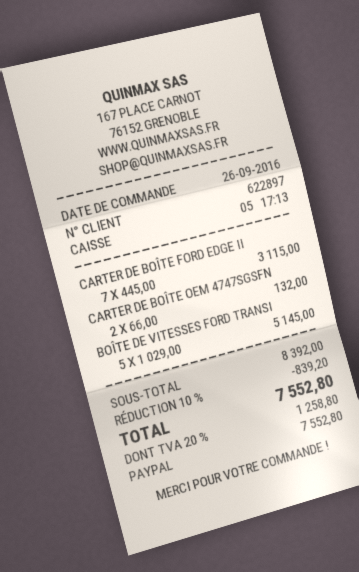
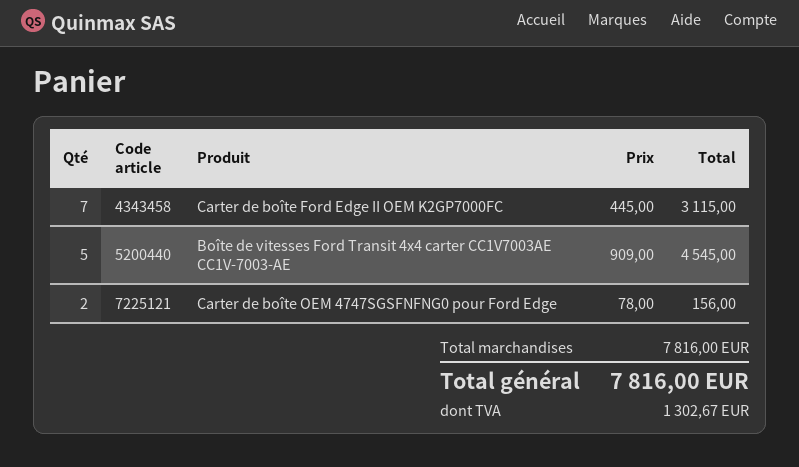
CARTER DE BOÎTE OEM 4747SGSFN: 2 x 66.00 = 132.00 -> 2 x 78.00 = 156.00
BOÎTE DE VITESSES FORD TRANSI: 5 x 1029.00 = 5145.00 -> 5 x 909.00 = 4545.00
subtotal: 8392.00 -> 7816.00
discount: 10% = 839.20 -> none
tax: 1258.80 -> 1302.67
total: 7552.80 -> 7816.00

